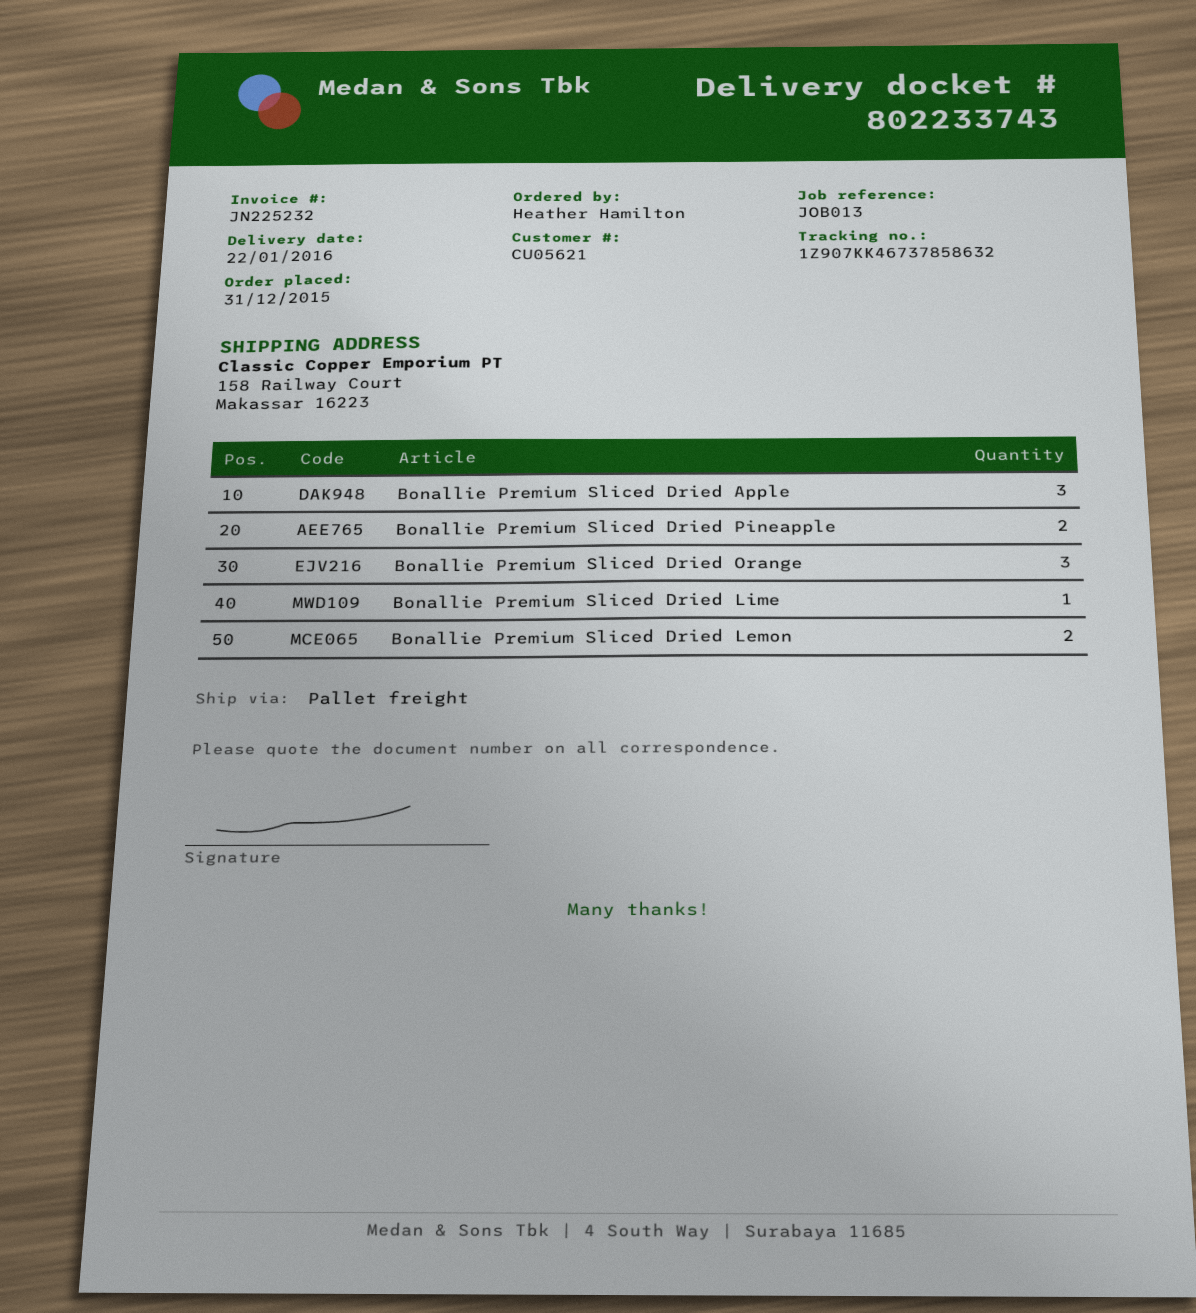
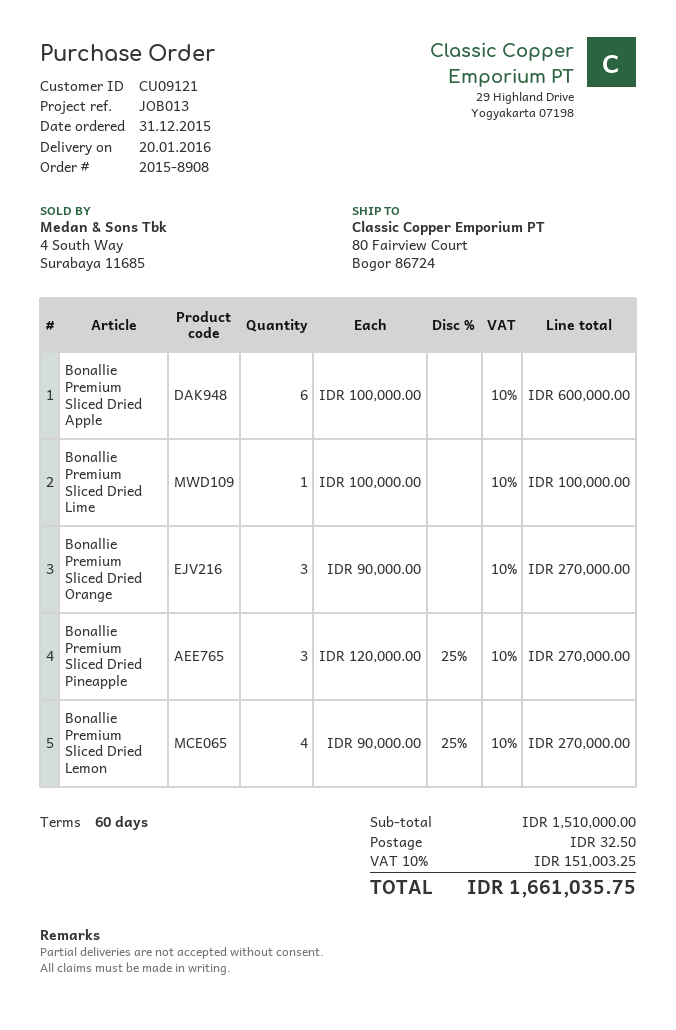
delivery date: 2016-01-22 -> 2016-01-20
customer number: CU05621 -> CU09121
ship to: 158 Railway Court, Makassar 16223 -> 80 Fairview Court, Bogor 86724
Bonallie Premium Sliced Dried Apple: 3 -> 6
Bonallie Premium Sliced Dried Pineapple: 2 -> 3
Bonallie Premium Sliced Dried Lemon: 2 -> 4

